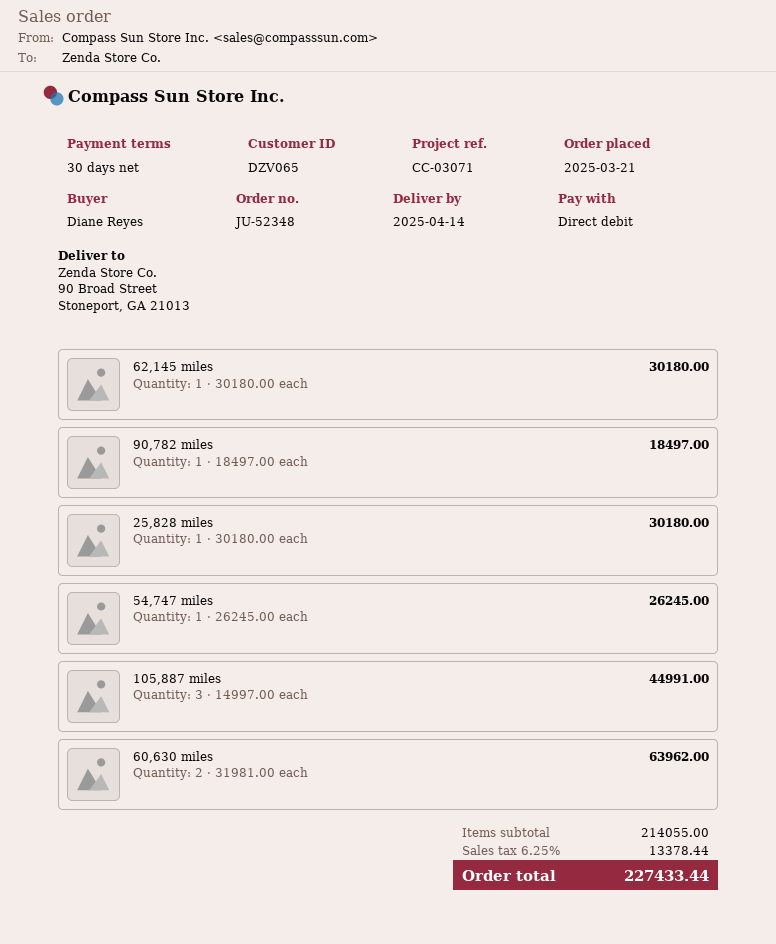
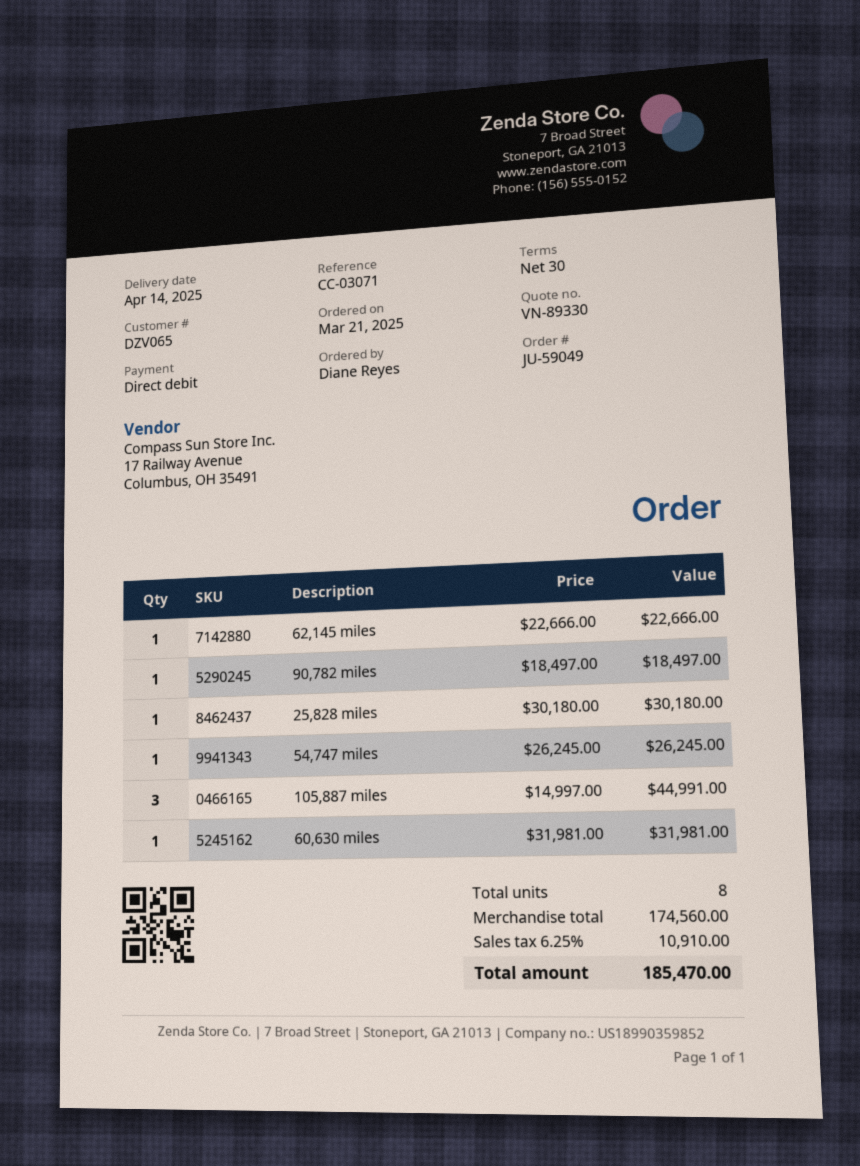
order number: JU-52348 -> JU-59049
62,145 miles: 1 x 30180.00 = 30180.00 -> 1 x 22666.00 = 22666.00
60,630 miles: 2 x 31981.00 = 63962.00 -> 1 x 31981.00 = 31981.00
subtotal: 214055.00 -> 174560.00
tax: 6.25% = 13378.44 -> 6.25% = 10910.00
total: 227433.44 -> 185470.00

